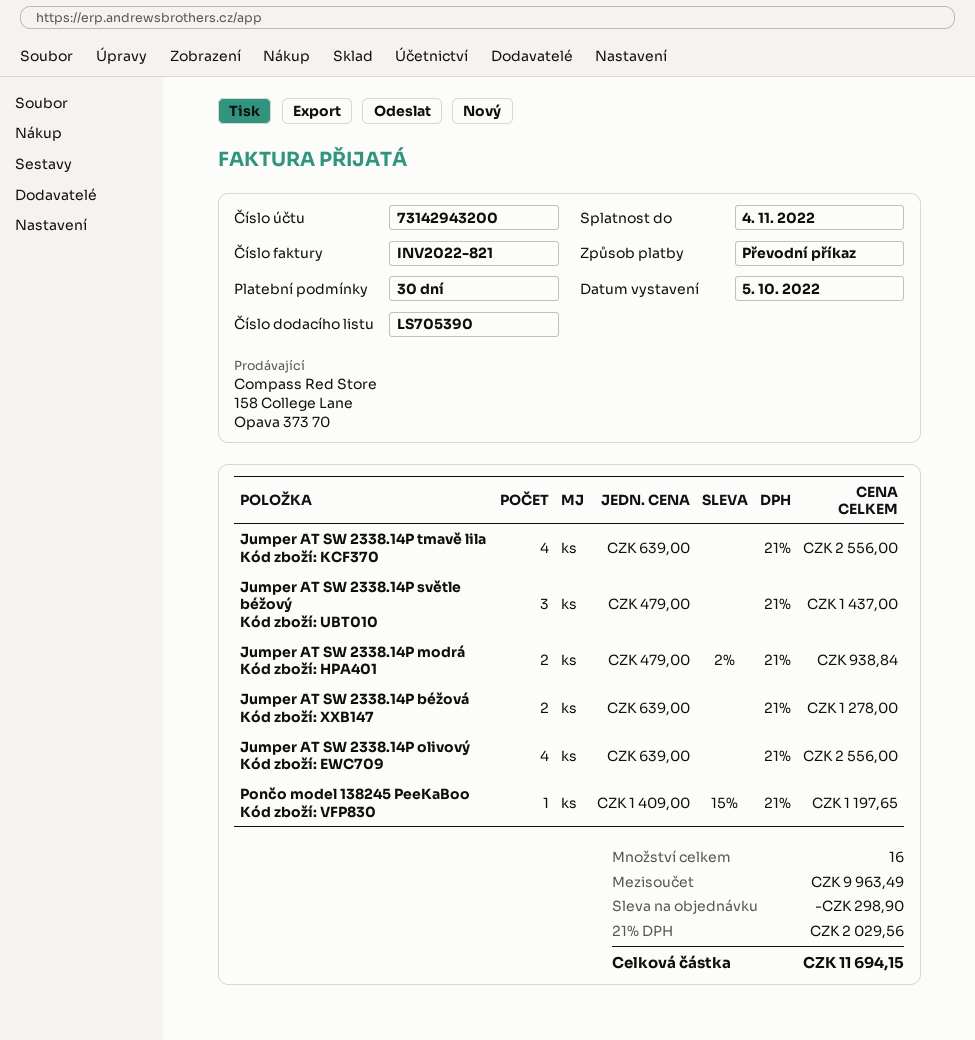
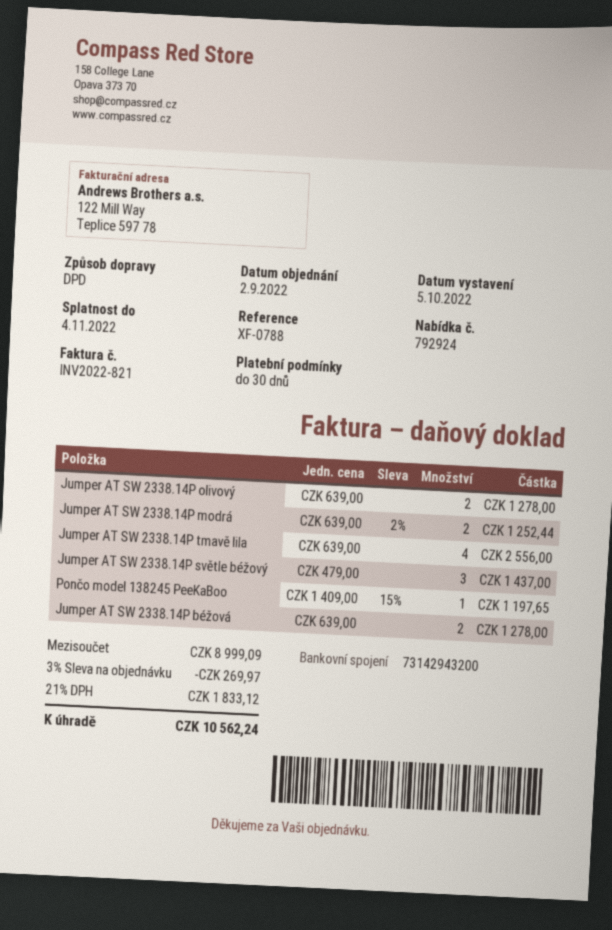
Jumper AT SW 2338.14P modrá: 2 x 479.00 - 2% = 938.84 -> 2 x 639.00 - 2% = 1252.44
Jumper AT SW 2338.14P olivový: 4 x 639.00 = 2556.00 -> 2 x 639.00 = 1278.00
subtotal: 9963.49 -> 8999.09
discount: 298.90 -> 269.97
tax: 21% = 2029.56 -> 21% = 1833.12
total: 11694.15 -> 10562.24

